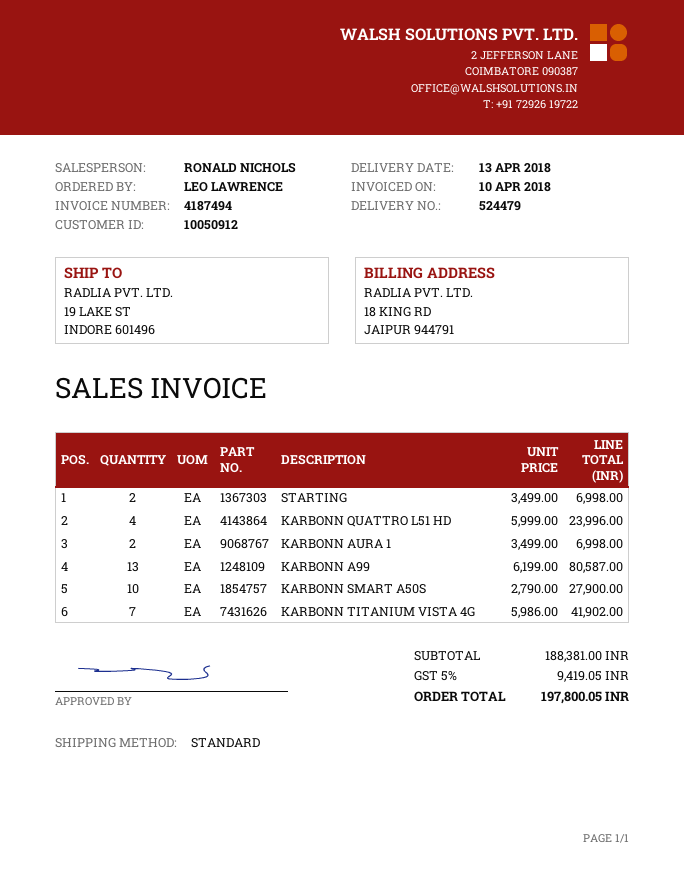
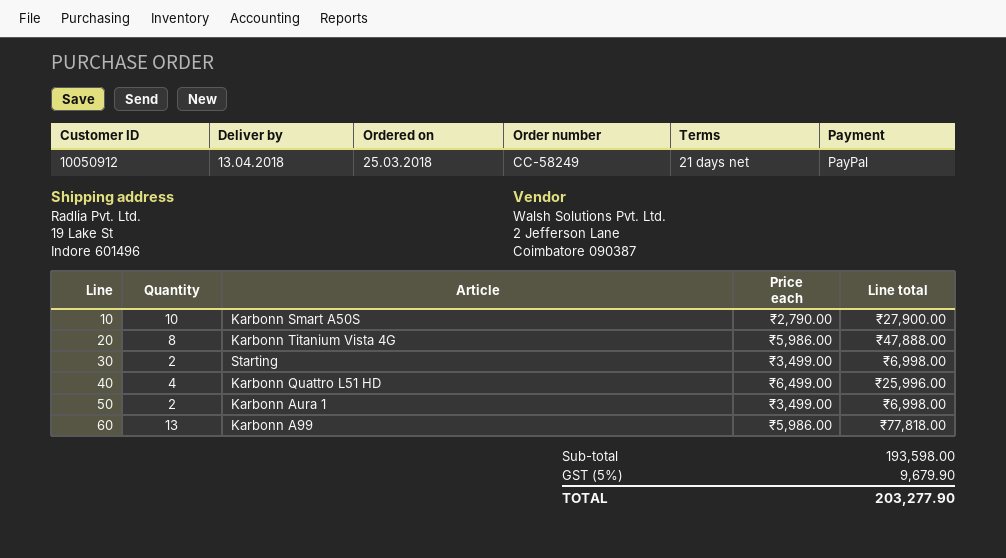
KARBONN QUATTRO L51 HD: 4 x 5999.00 = 23996.00 -> 4 x 6499.00 = 25996.00
KARBONN A99: 13 x 6199.00 = 80587.00 -> 13 x 5986.00 = 77818.00
KARBONN TITANIUM VISTA 4G: 7 x 5986.00 = 41902.00 -> 8 x 5986.00 = 47888.00
subtotal: 188381.00 -> 193598.00
tax: 5% = 9419.05 -> 5% = 9679.90
total: 197800.05 -> 203277.90

